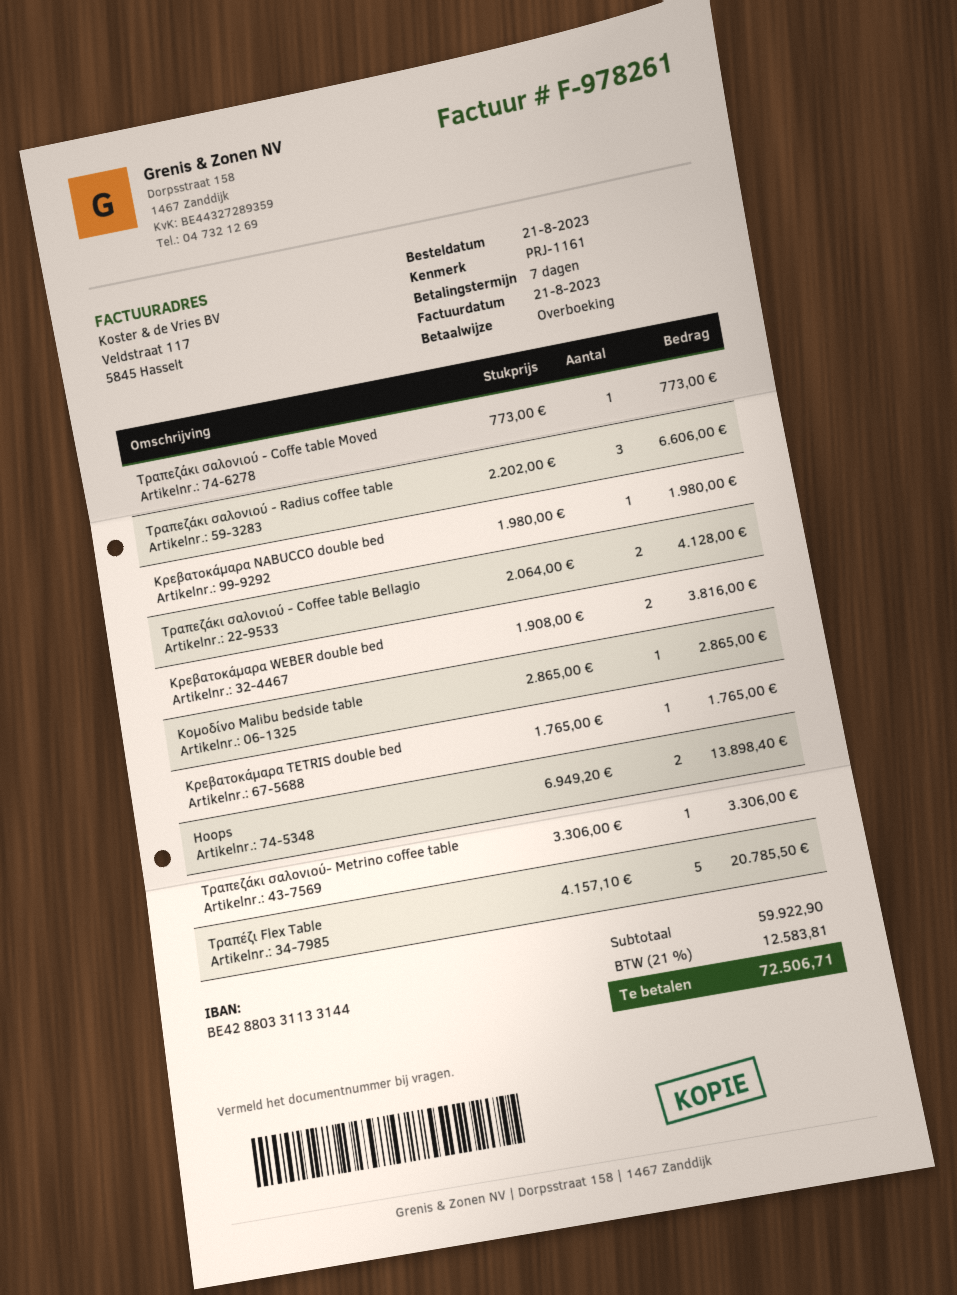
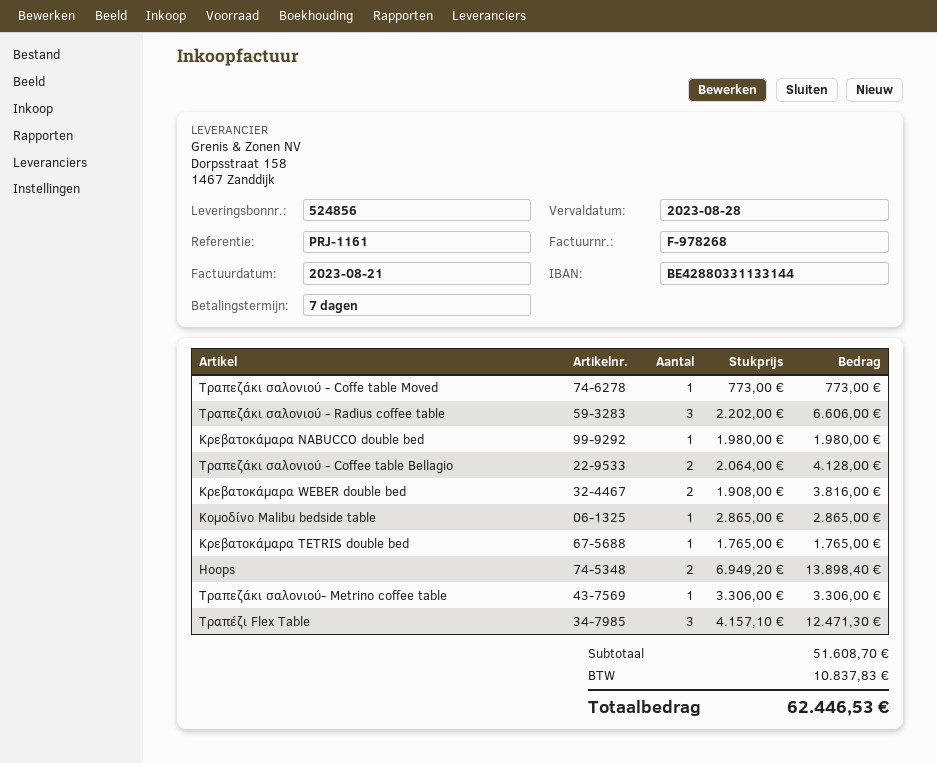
invoice number: F-978261 -> F-978268
Τραπέζι Flex Table: 5 x 4157.10 = 20785.50 -> 3 x 4157.10 = 12471.30
subtotal: 59922.90 -> 51608.70
tax: 12583.81 -> 10837.83
total: 72506.71 -> 62446.53

